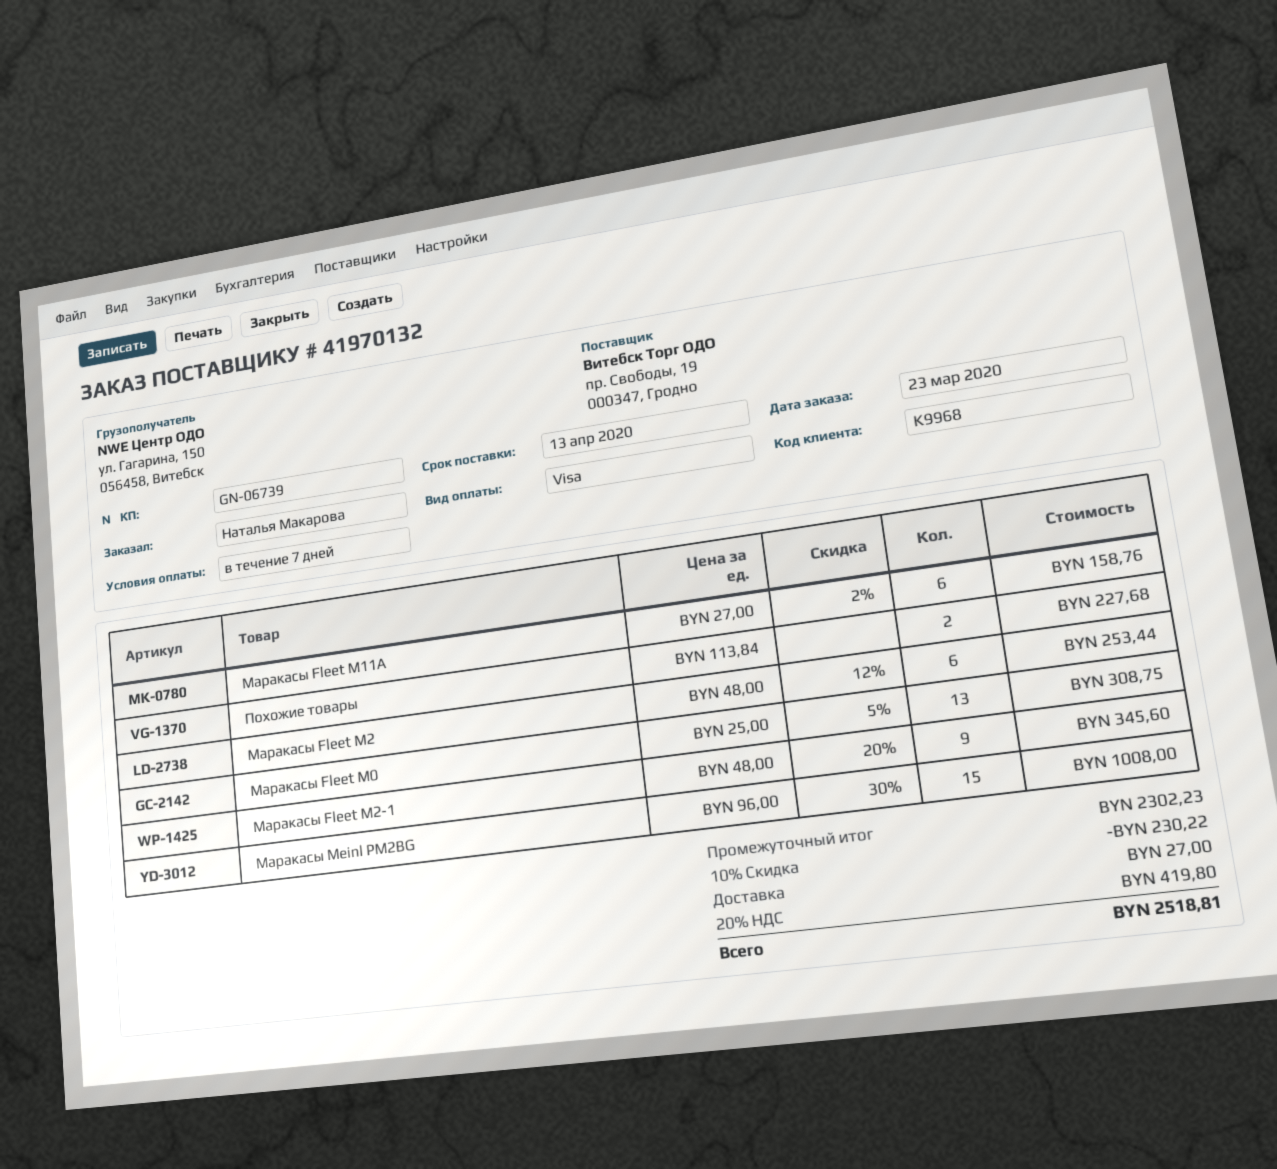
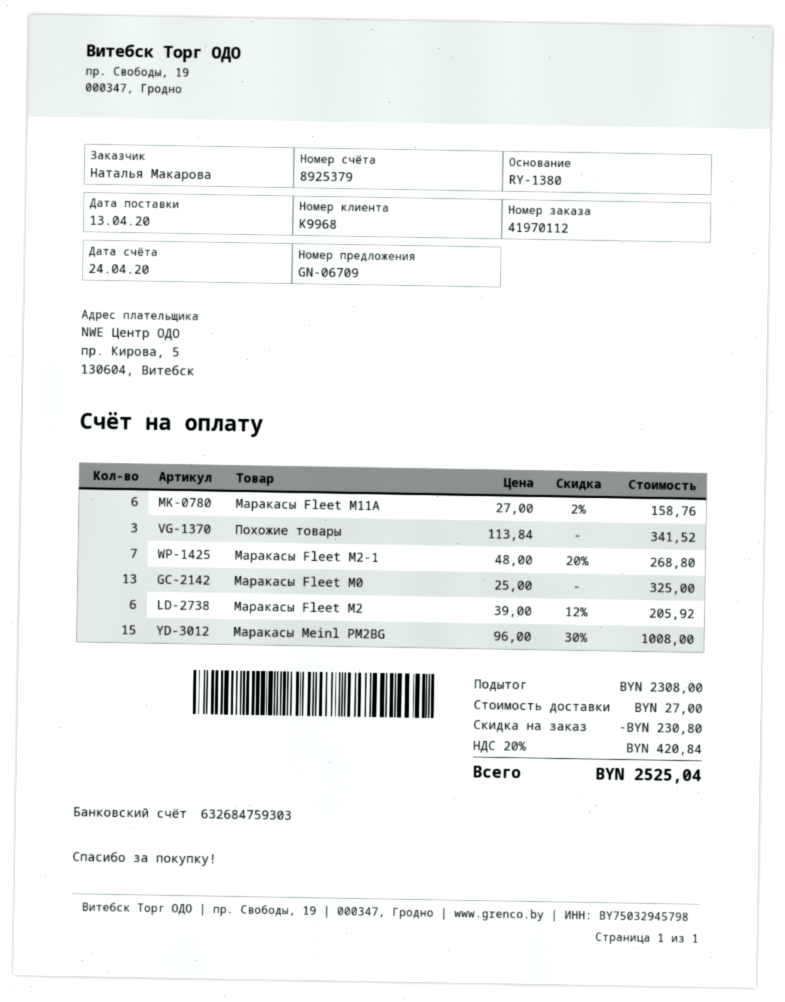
quote number: GN-06739 -> GN-06709
order number: 41970132 -> 41970112
Похожие товары: 2 x 113.84 = 227.68 -> 3 x 113.84 = 341.52
Маракасы Fleet M2: 6 x 48.00 - 12% = 253.44 -> 6 x 39.00 - 12% = 205.92
Маракасы Fleet M0: 13 x 25.00 - 5% = 308.75 -> 13 x 25.00 = 325.00
Маракасы Fleet M2-1: 9 x 48.00 - 20% = 345.60 -> 7 x 48.00 - 20% = 268.80
subtotal: 2302.23 -> 2308.00
discount: 230.22 -> 230.80
tax: 20% = 419.80 -> 20% = 420.84
total: 2518.81 -> 2525.04

